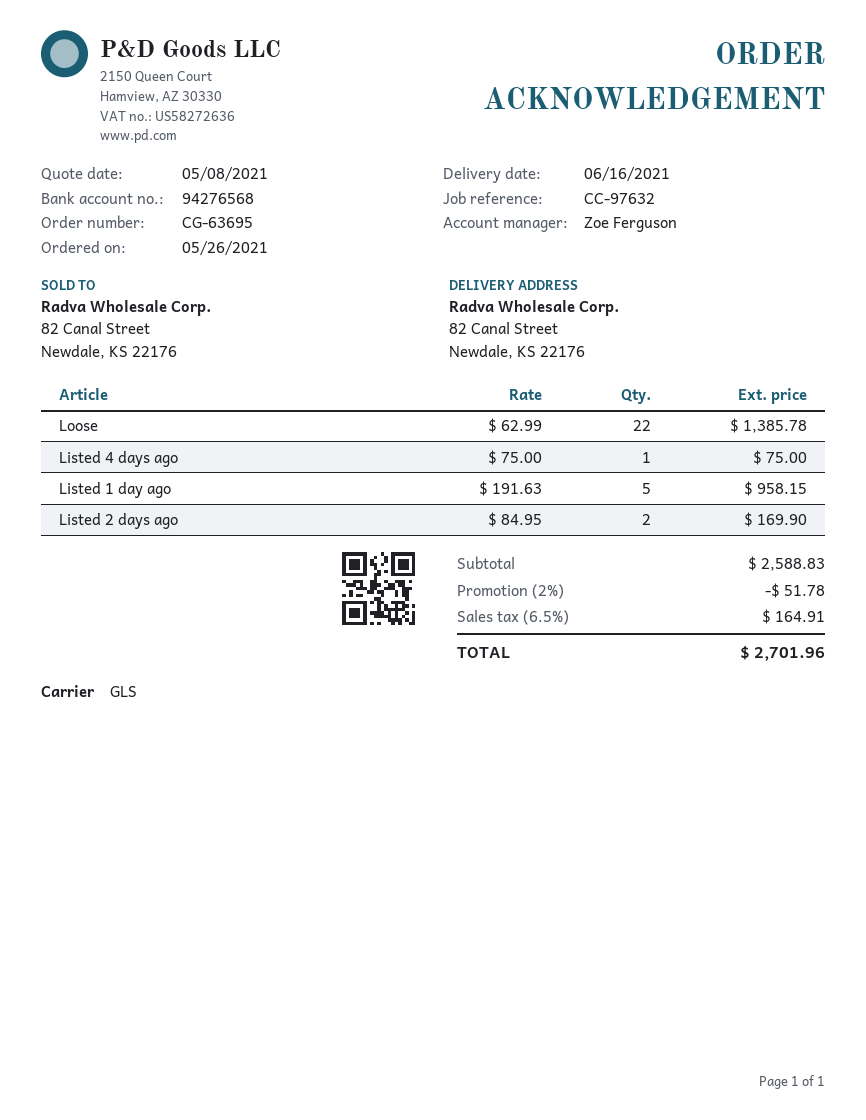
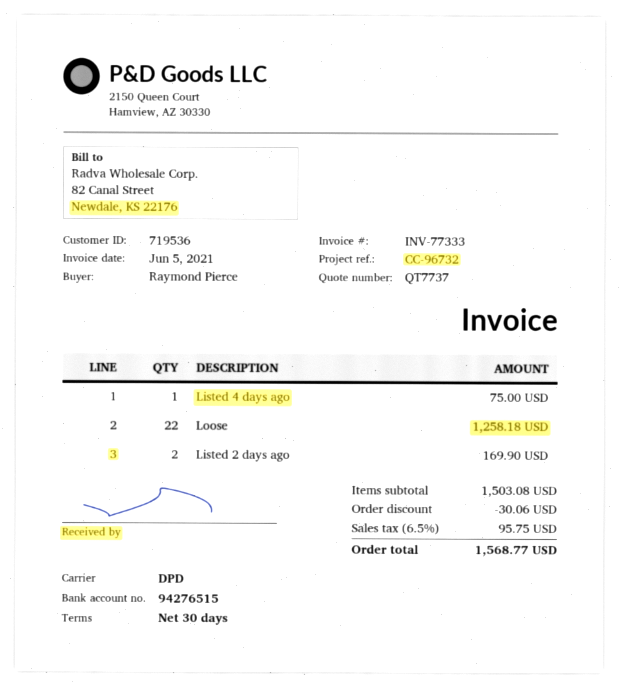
reference: CC-97632 -> CC-96732
bank account: 94276568 -> 94276515
shipping method: GLS -> DPD
Loose: 22 for 1385.78 -> 22 for 1258.18
Listed 1 day ago: 5 for 958.15 -> none
subtotal: 2588.83 -> 1503.08
discount: 51.78 -> 30.06
tax: 6.5% = 164.91 -> 6.5% = 95.75
total: 2701.96 -> 1568.77

